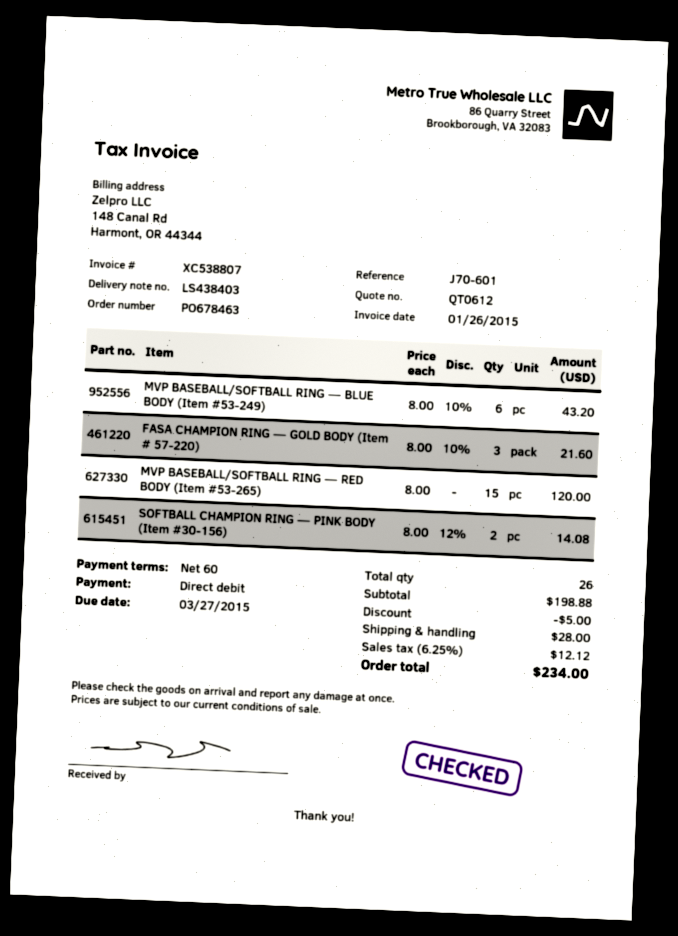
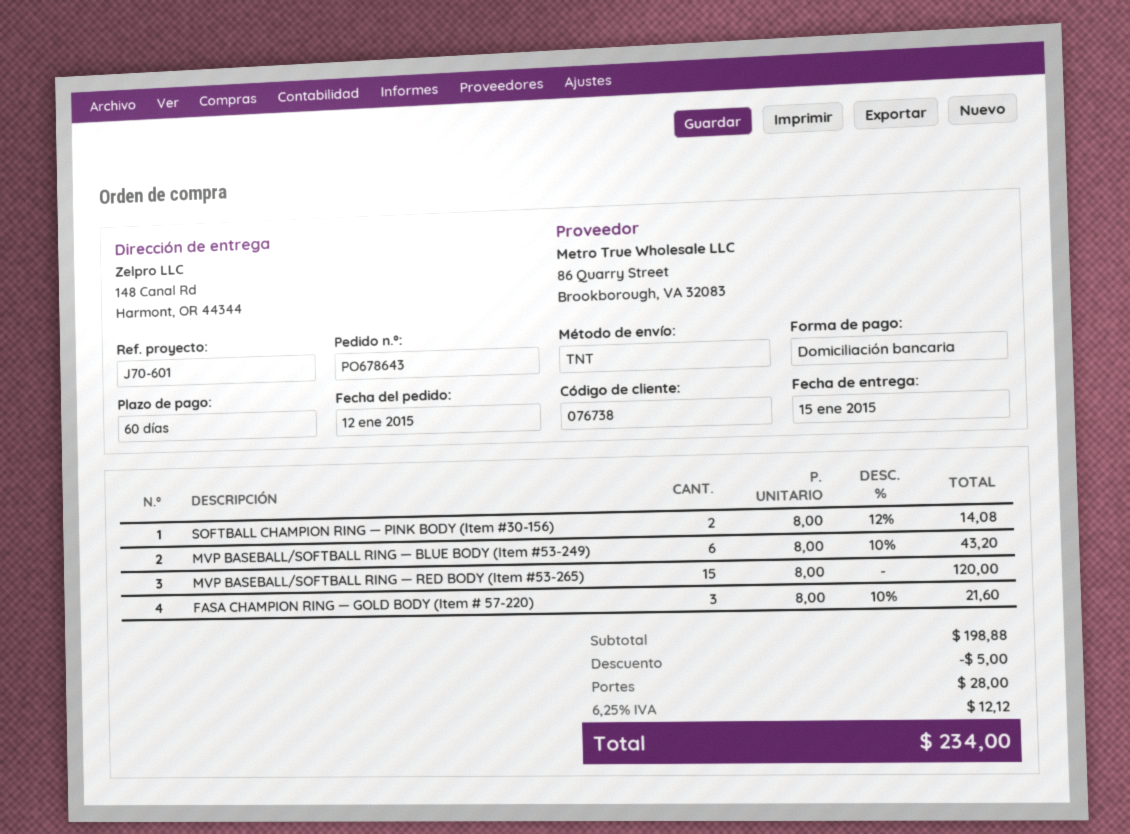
order number: PO678463 -> PO678643

